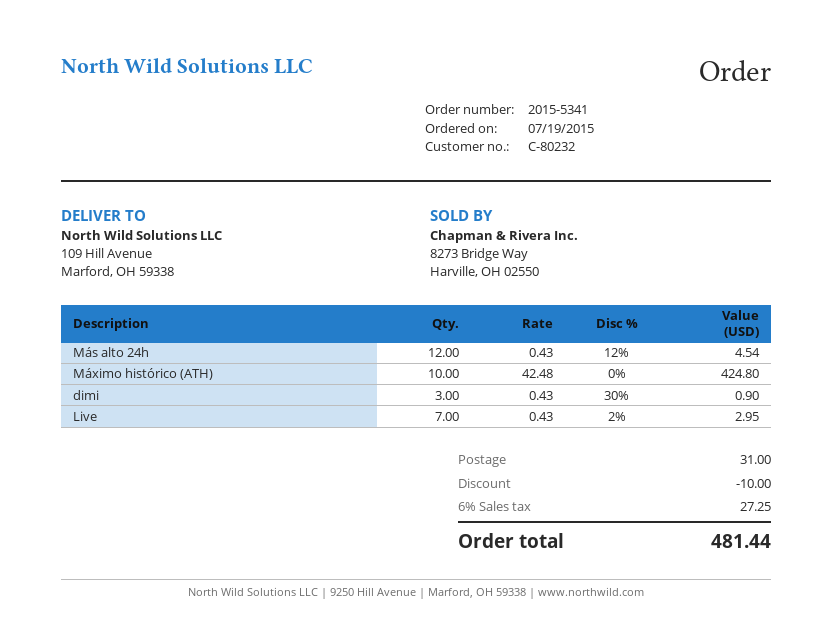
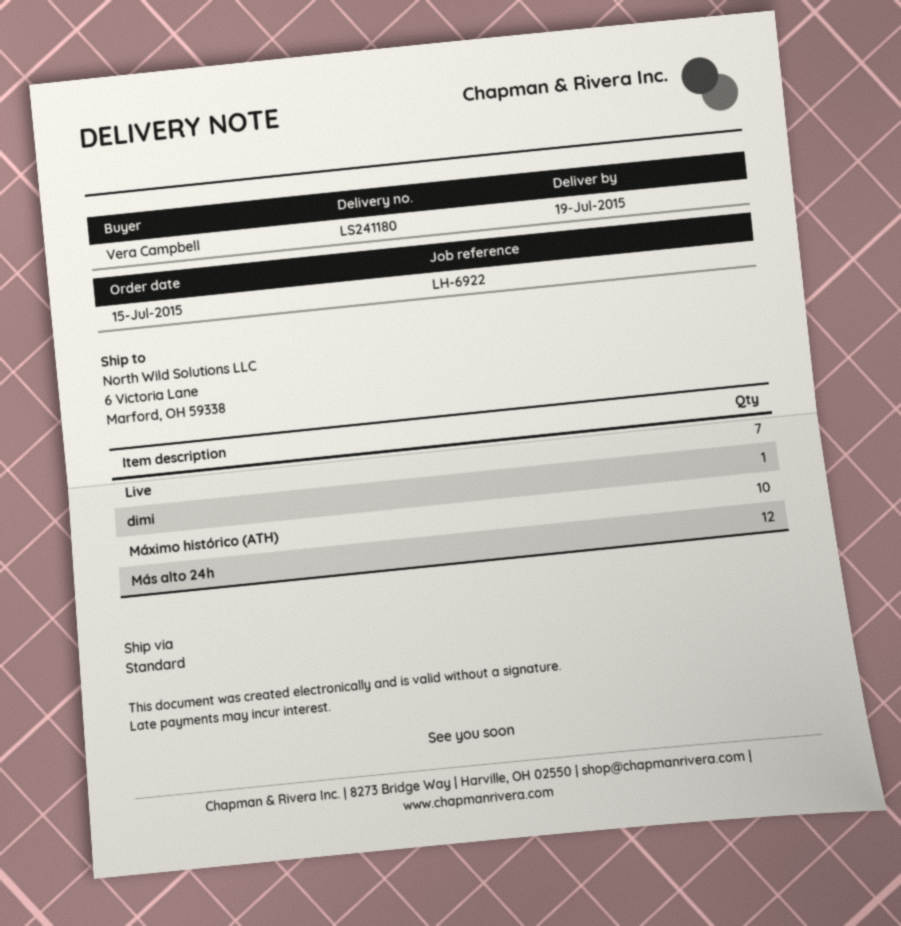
order date: 2015-07-19 -> 2015-07-15
ship to: 109 Hill Avenue, Marford, OH 59338 -> 6 Victoria Lane, Marford, OH 59338
dimi: 3 -> 1

